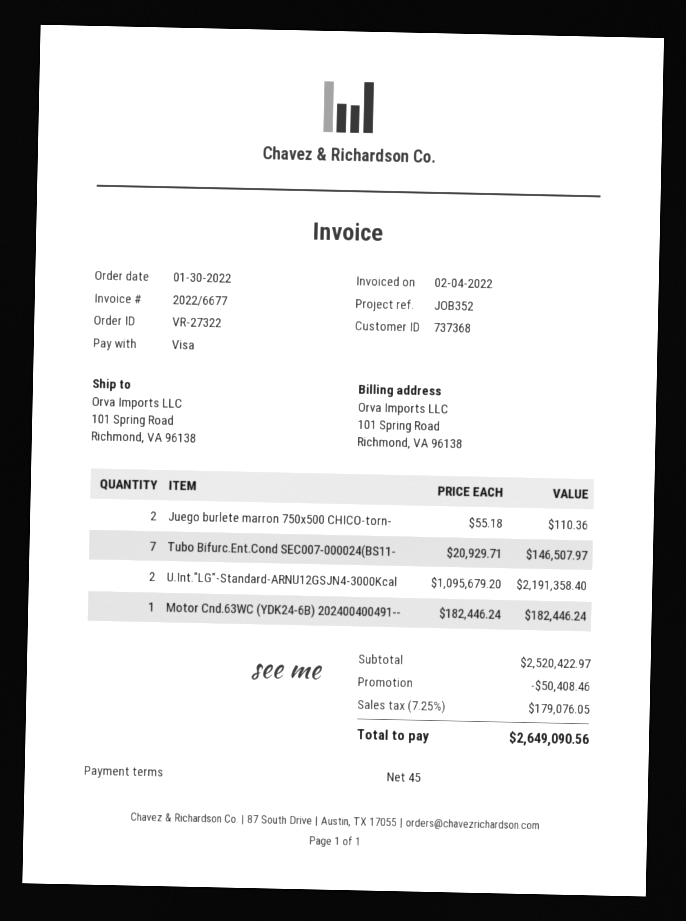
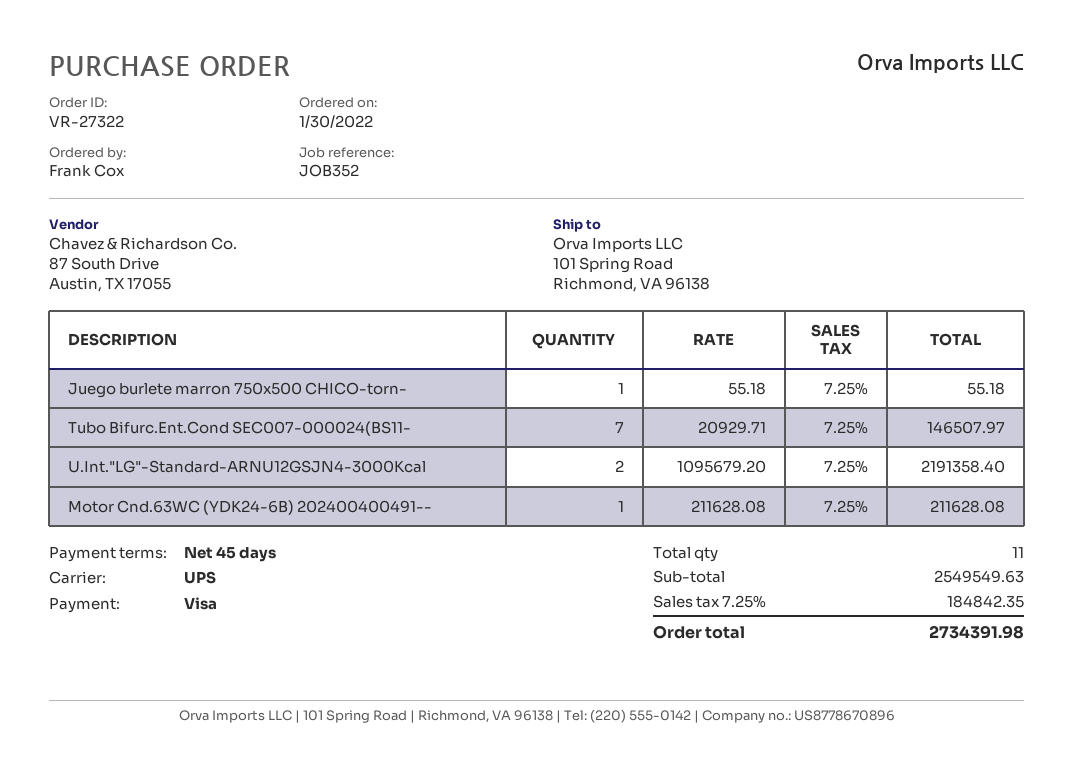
Juego burlete marron 750x500 CHICO-torn-: 2 x 55.18 = 110.36 -> 1 x 55.18 = 55.18
Motor Cnd.63WC (YDK24-6B) 202400400491--: 1 x 182446.24 = 182446.24 -> 1 x 211628.08 = 211628.08
subtotal: 2520422.97 -> 2549549.63
discount: 50408.46 -> none
tax: 7.25% = 179076.05 -> 7.25% = 184842.35
total: 2649090.56 -> 2734391.98

